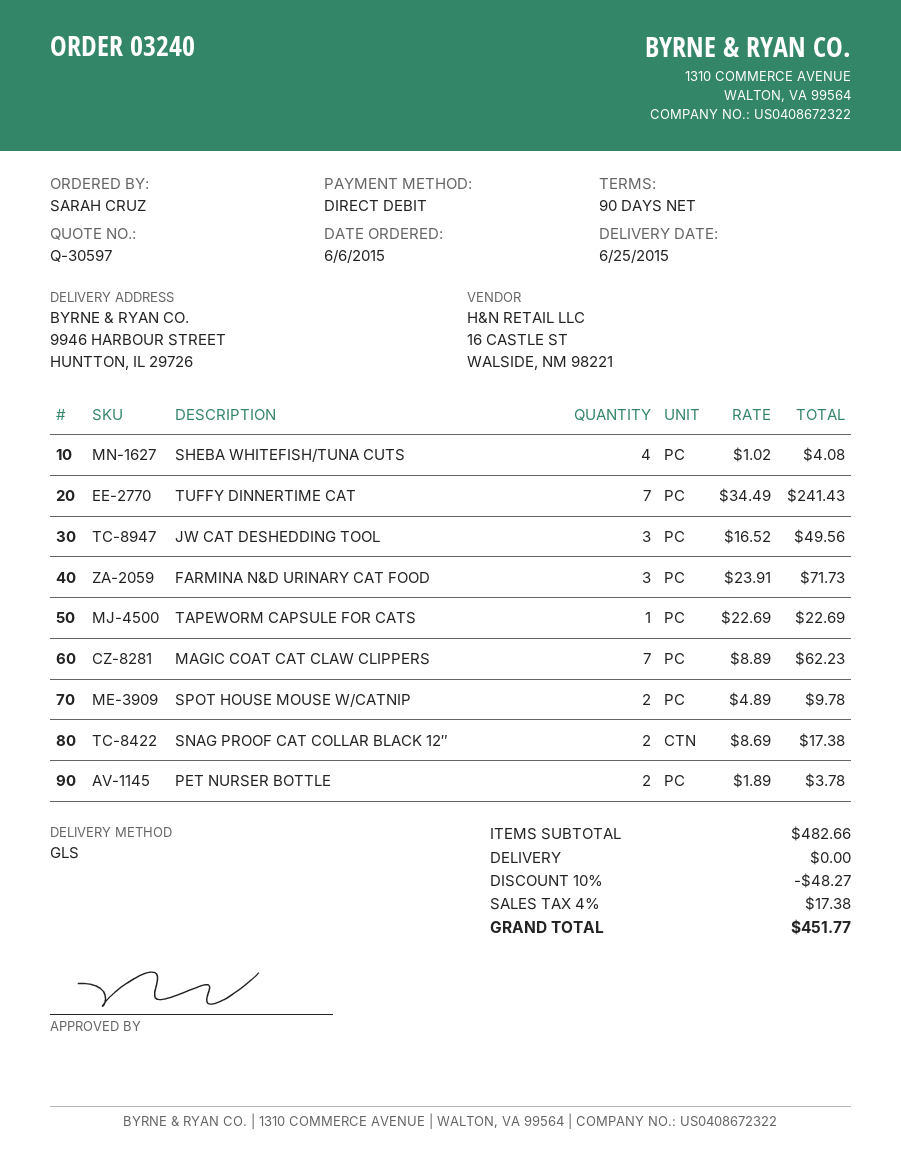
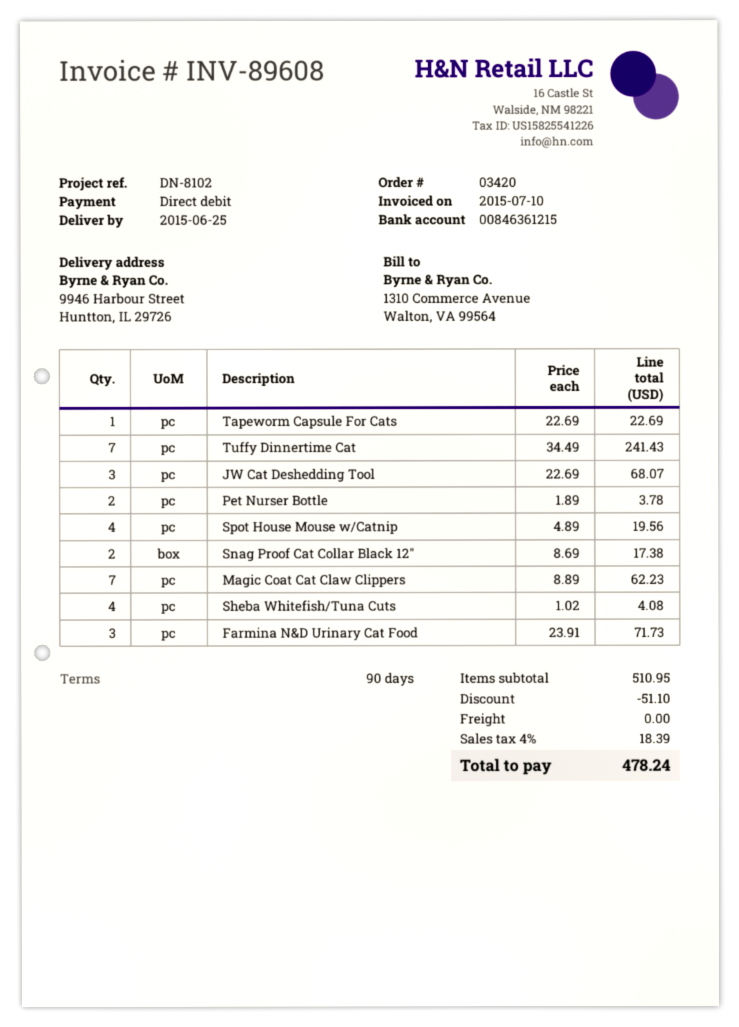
order number: 03240 -> 03420
JW CAT DESHEDDING TOOL: 3 x 16.52 = 49.56 -> 3 x 22.69 = 68.07
SPOT HOUSE MOUSE W/CATNIP: 2 x 4.89 = 9.78 -> 4 x 4.89 = 19.56
subtotal: 482.66 -> 510.95
discount: 48.27 -> 51.10
tax: 4% = 17.38 -> 4% = 18.39
total: 451.77 -> 478.24

